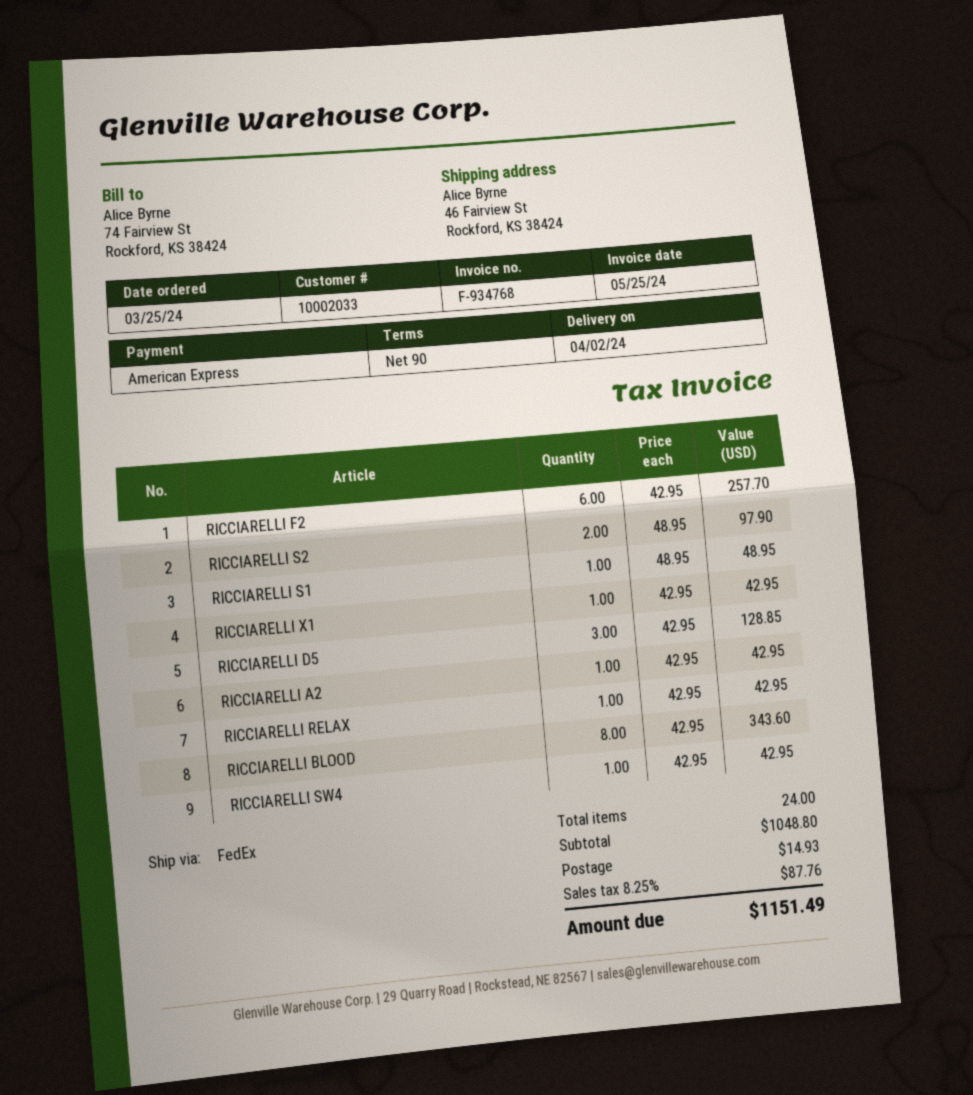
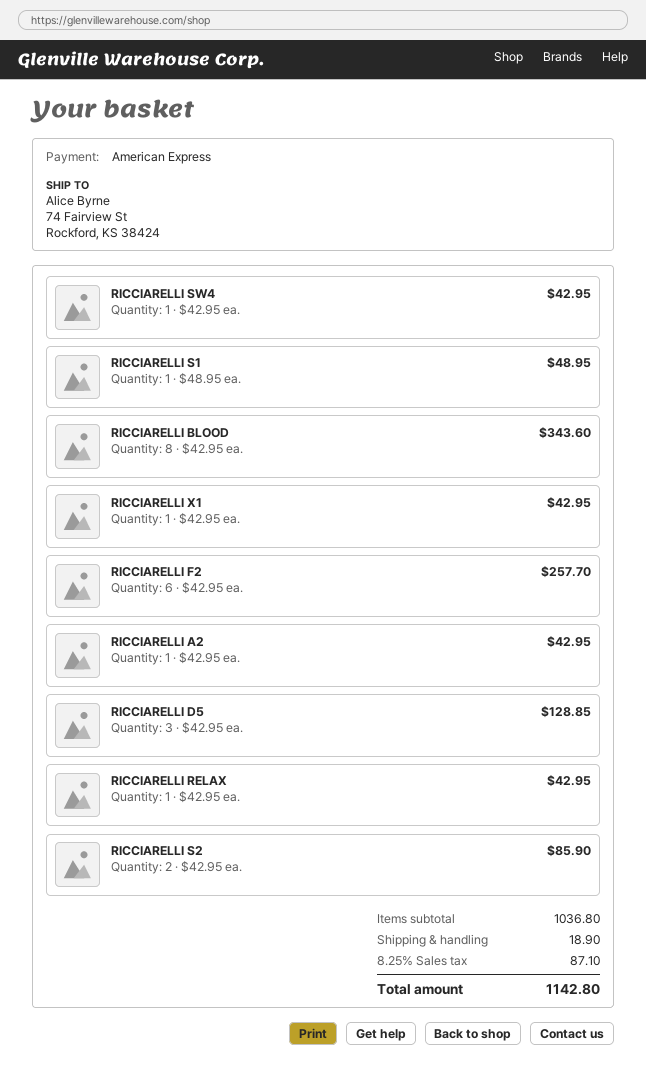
ship to: 46 Fairview St, Rockford, KS 38424 -> 74 Fairview St, Rockford, KS 38424
RICCIARELLI S2: 2 x 48.95 = 97.90 -> 2 x 42.95 = 85.90
subtotal: 1048.80 -> 1036.80
shipping: 14.93 -> 18.90
tax: 8.25% = 87.76 -> 8.25% = 87.10
total: 1151.49 -> 1142.80

